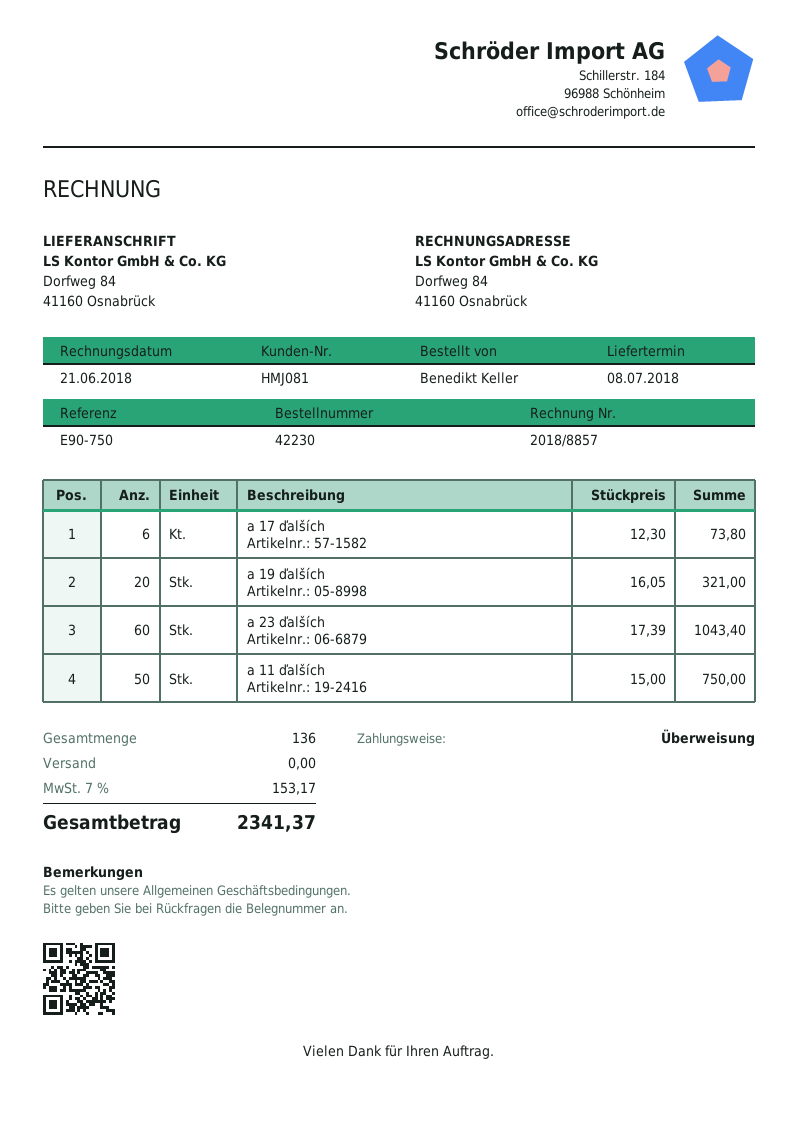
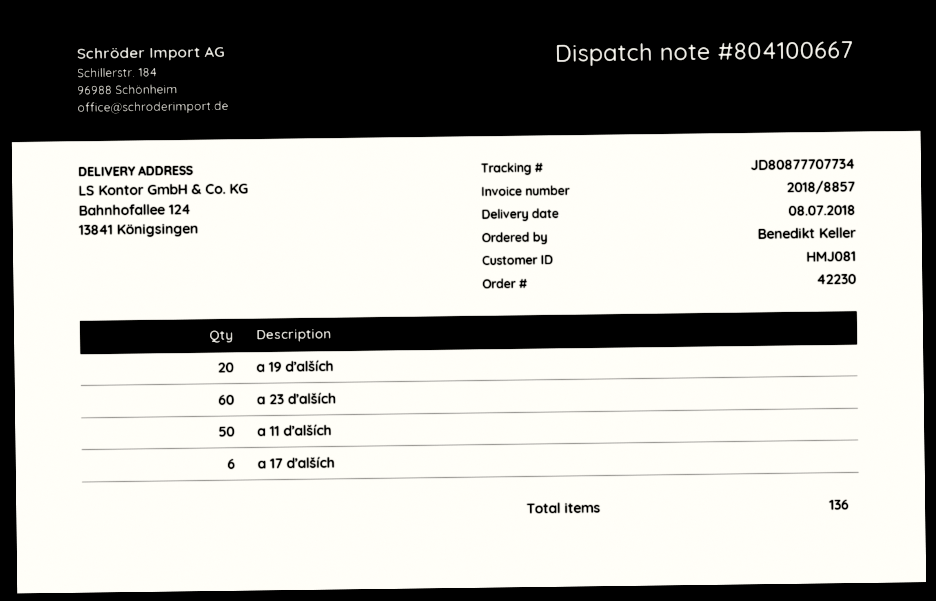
ship to: Dorfweg 84, 41160 Osnabrück -> Bahnhofallee 124, 13841 Königsingen

